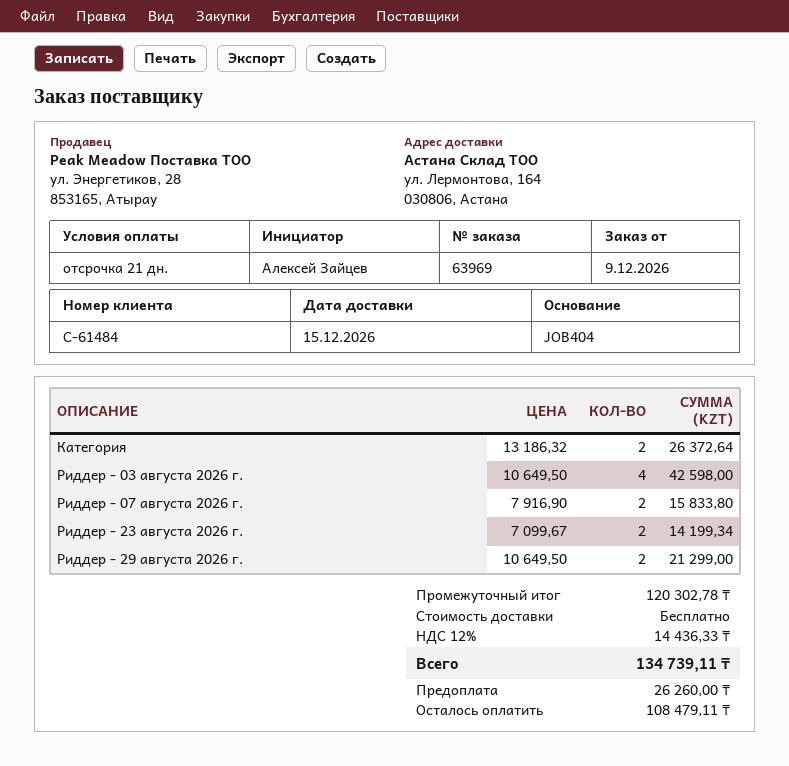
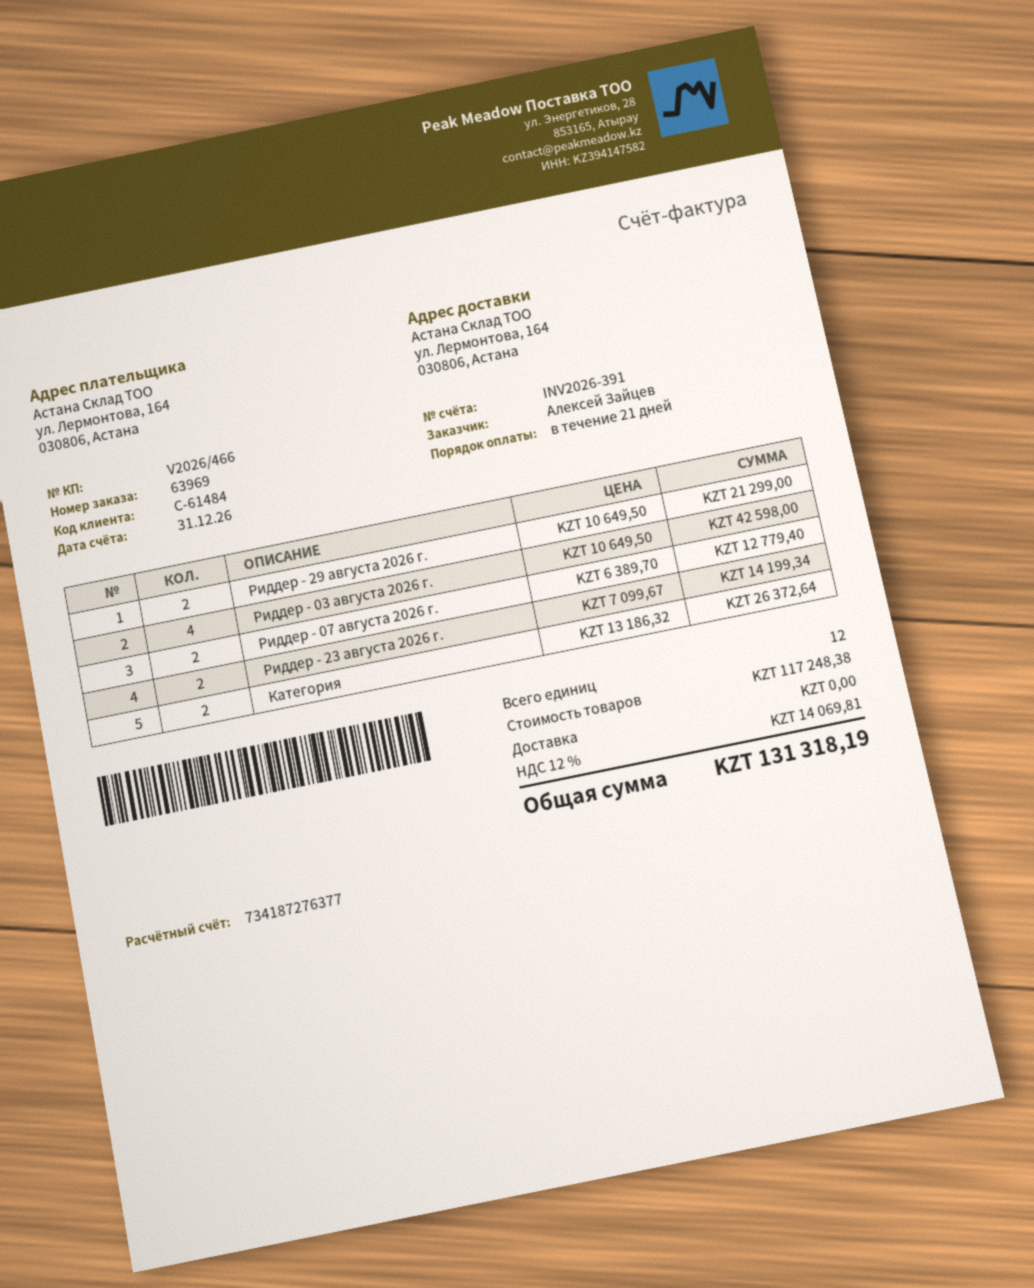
Риддер - 07 августа 2026 г.: 2 x 7916.90 = 15833.80 -> 2 x 6389.70 = 12779.40
subtotal: 120302.78 -> 117248.38
tax: 12% = 14436.33 -> 12% = 14069.81
total: 134739.11 -> 131318.19

